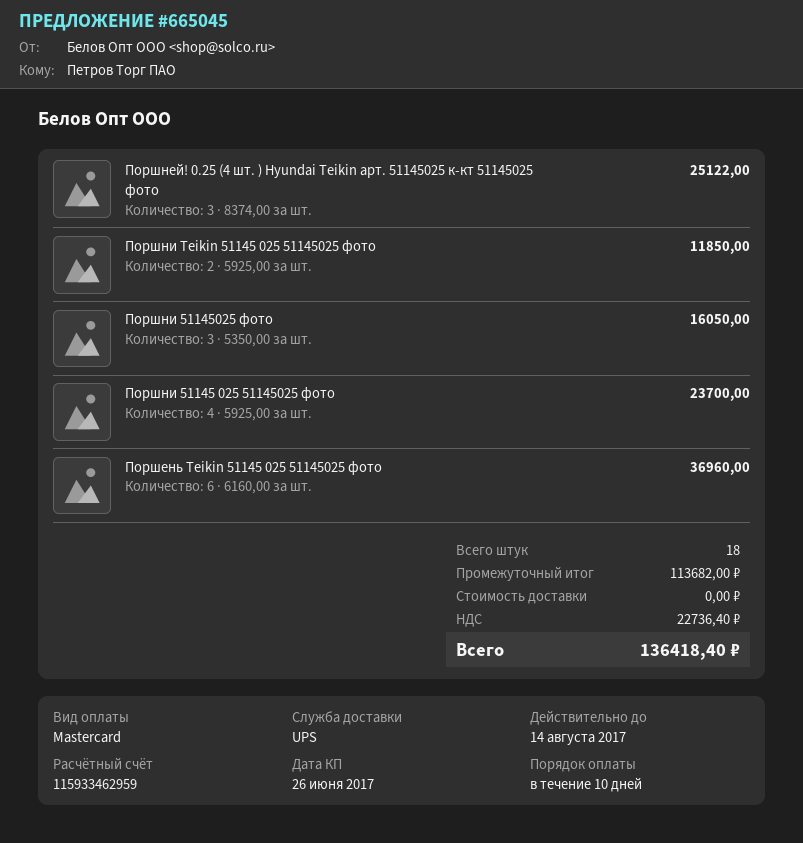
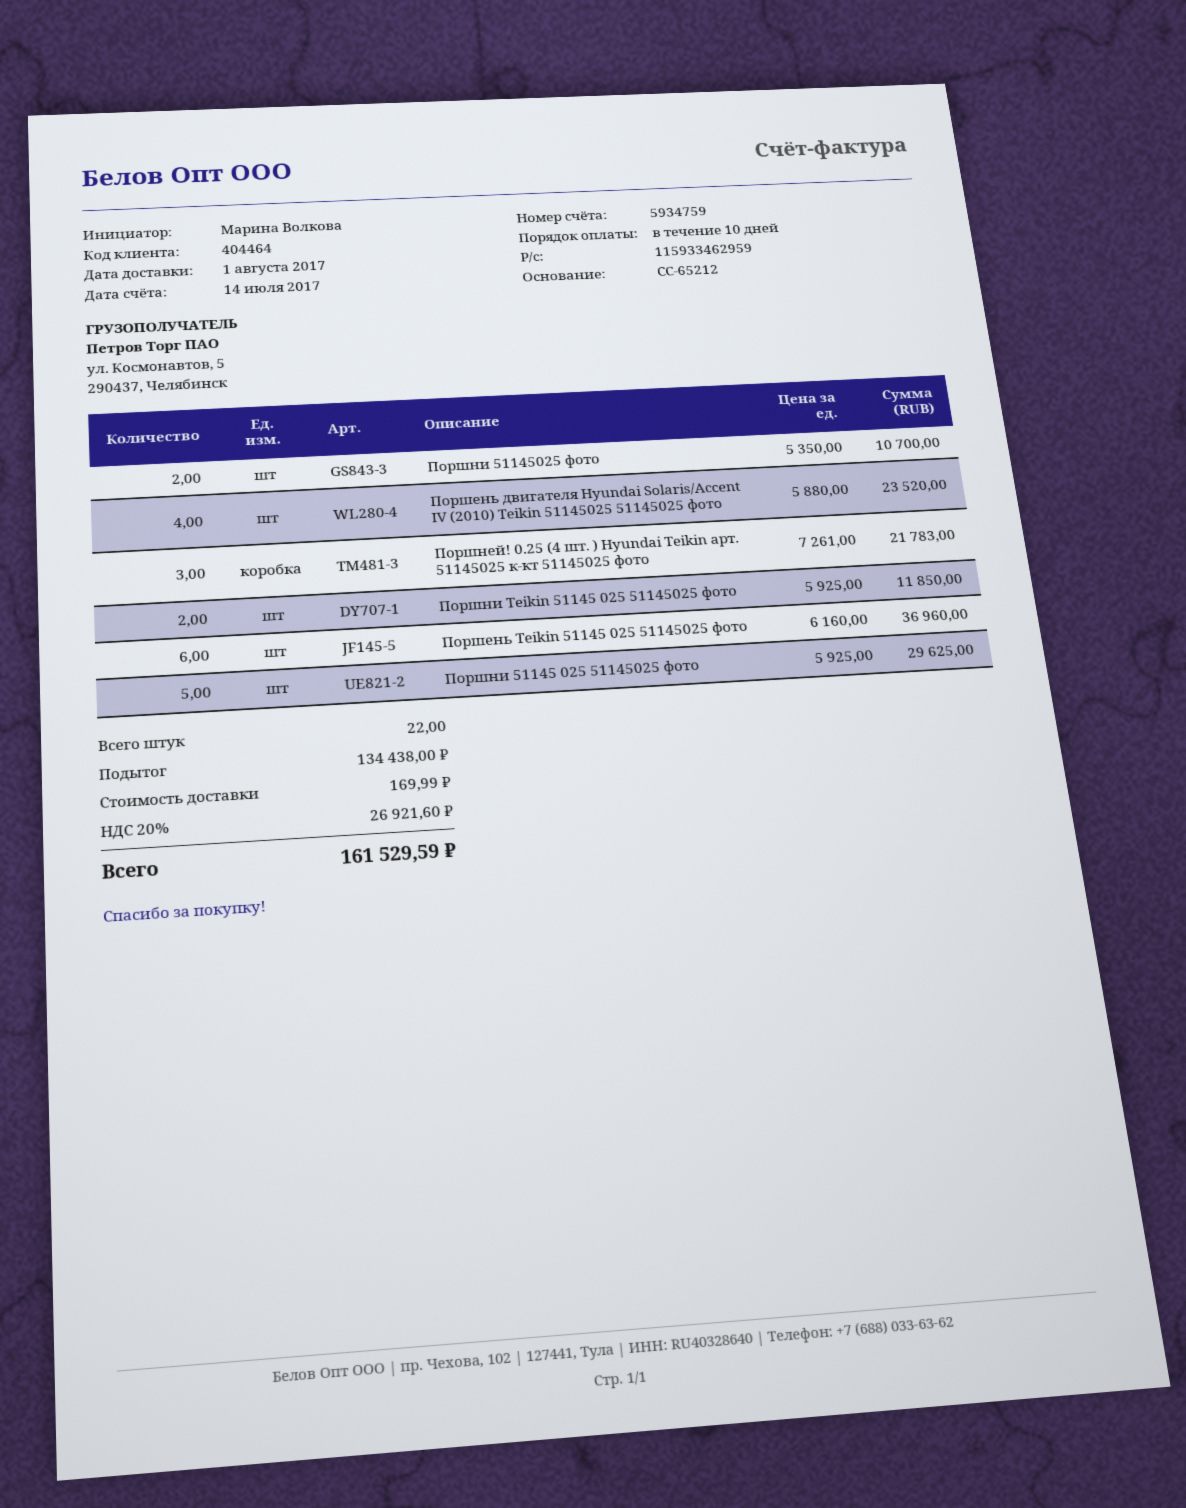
Поршней! 0.25 (4 шт. ) Hyundai Teikin арт. 51145025 к-кт 51145025 фото: 3 x 8374.00 = 25122.00 -> 3 x 7261.00 = 21783.00
Поршни 51145025 фото: 3 x 5350.00 = 16050.00 -> 2 x 5350.00 = 10700.00
Поршни 51145 025 51145025 фото: 4 x 5925.00 = 23700.00 -> 5 x 5925.00 = 29625.00
Поршень двигателя Hyundai Solaris/Accent IV (2010) Teikin 51145025 51145025 фото: none -> 4 x 5880.00 = 23520.00
total quantity: 18 -> 22
subtotal: 113682.00 -> 134438.00
shipping: 0.00 -> 169.99
tax: 22736.40 -> 26921.60
total: 136418.40 -> 161529.59

